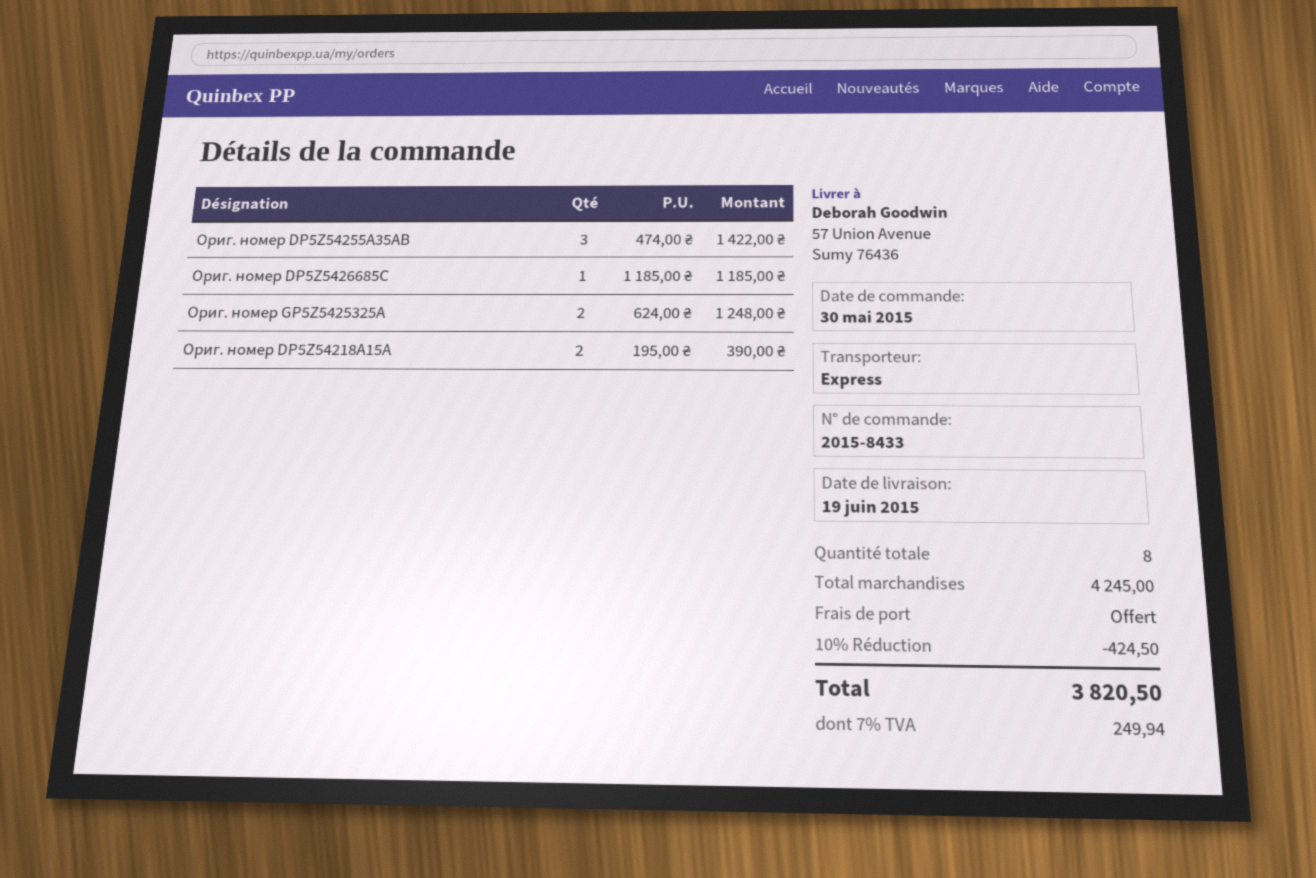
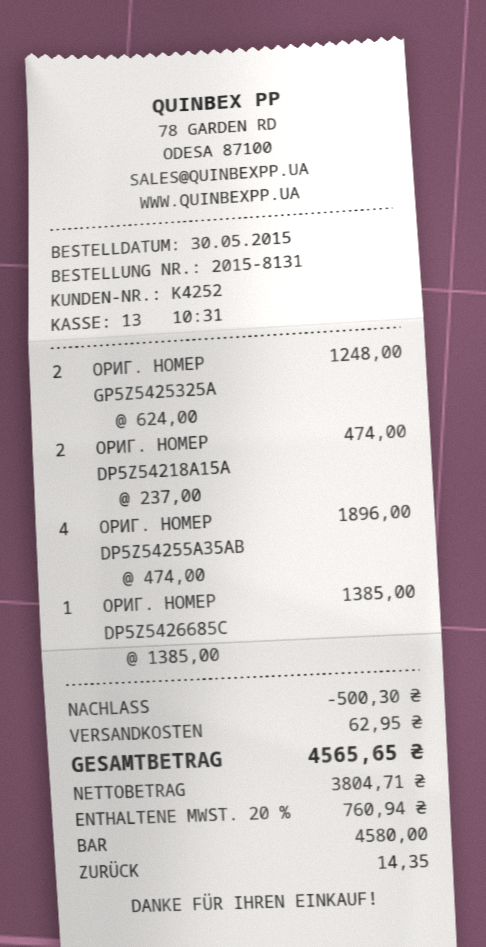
order number: 2015-8433 -> 2015-8131
Ориг. номер DP5Z54255A35AB: 3 x 474.00 = 1422.00 -> 4 x 474.00 = 1896.00
Ориг. номер DP5Z5426685C: 1 x 1185.00 = 1185.00 -> 1 x 1385.00 = 1385.00
Ориг. номер DP5Z54218A15A: 2 x 195.00 = 390.00 -> 2 x 237.00 = 474.00
discount: 424.50 -> 500.30
shipping: 0.00 -> 62.95
tax: 7% = 249.94 -> 20% = 760.94
total: 3820.50 -> 4565.65

